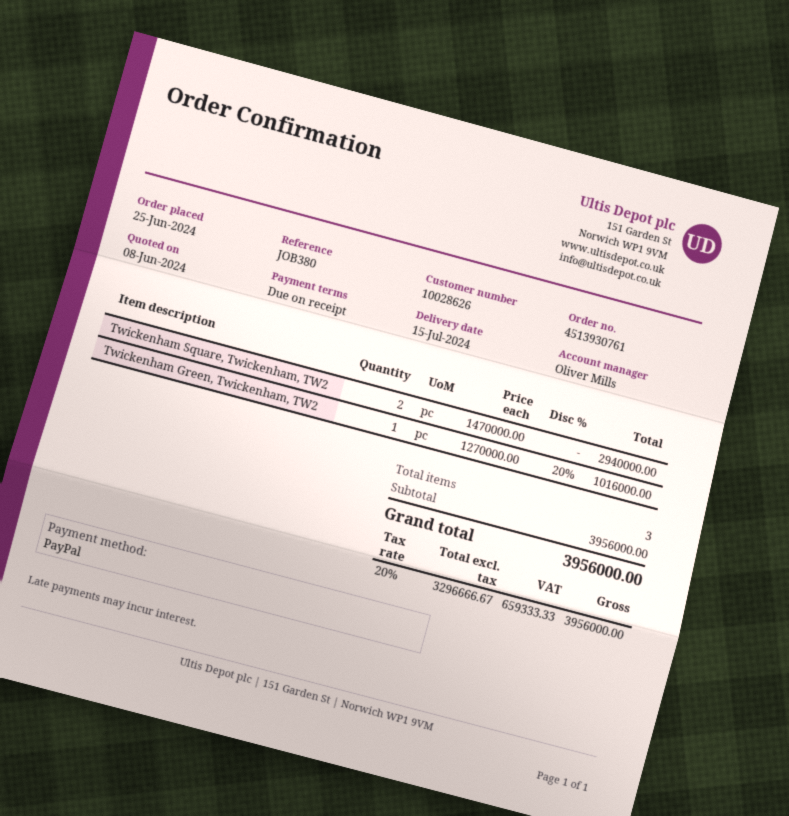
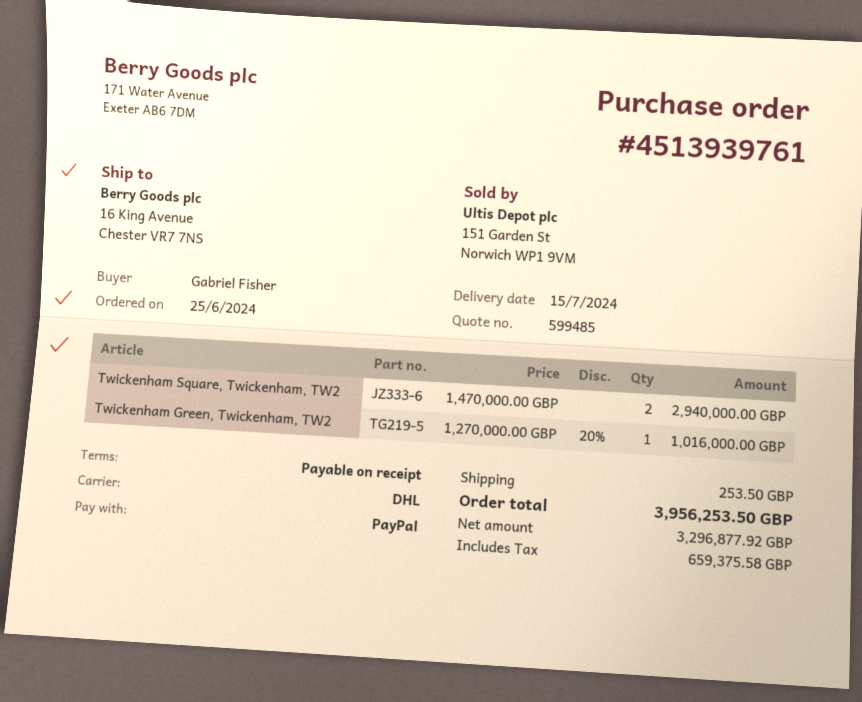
order number: 4513930761 -> 4513939761
shipping: none -> 253.50
net: 3296666.67 -> 3296877.92
tax: 659333.33 -> 659375.58
total: 3956000.00 -> 3956253.50

